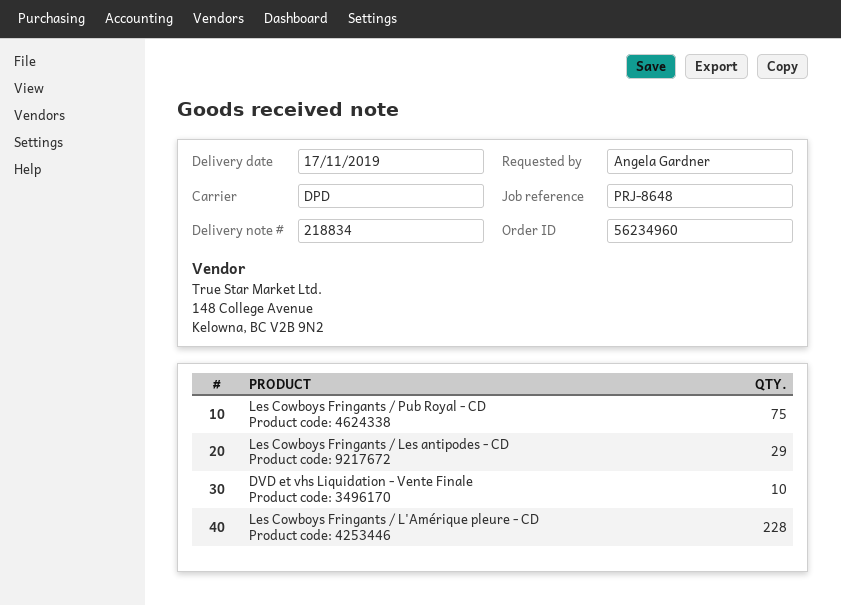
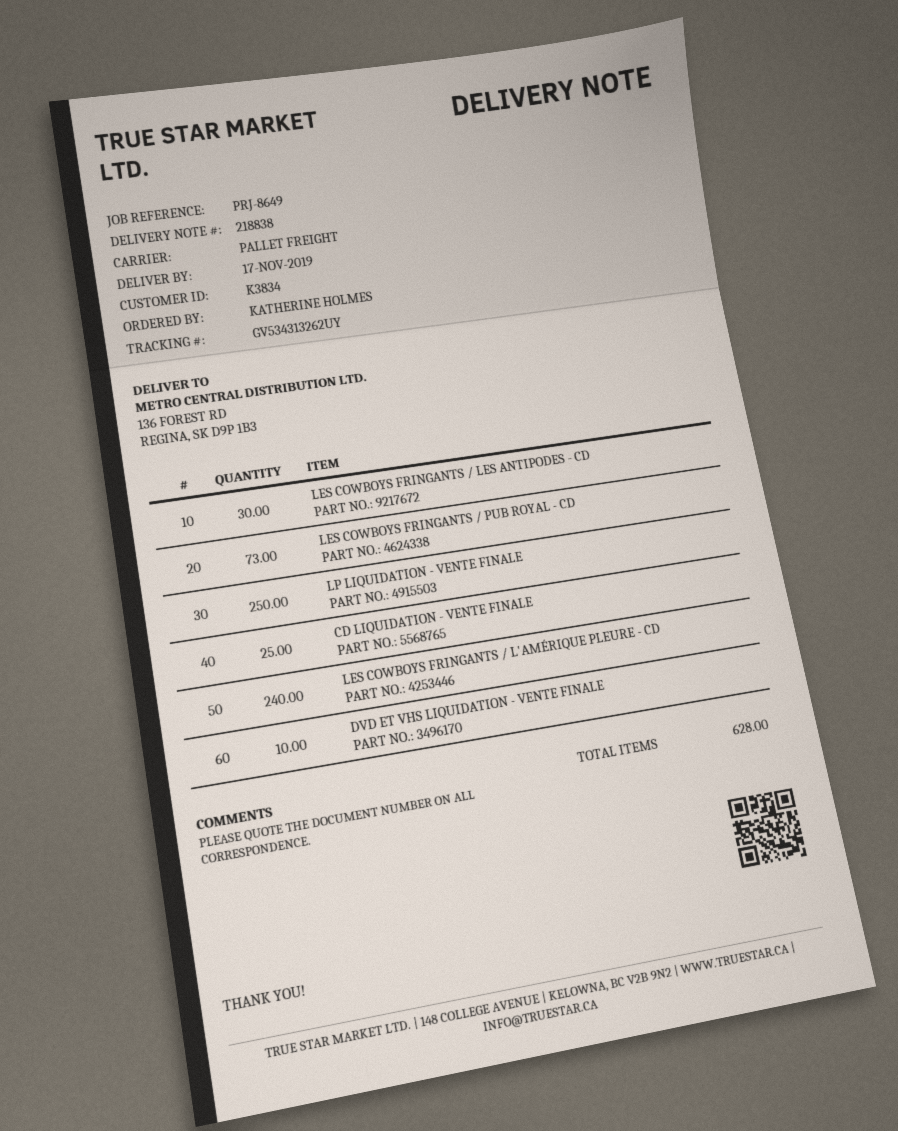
delivery note number: 218834 -> 218838
reference: PRJ-8648 -> PRJ-8649
ordered by: Angela Gardner -> KATHERINE HOLMES
shipping method: DPD -> pallet freight
Les Cowboys Fringants / Pub Royal - CD: 75 -> 73
Les Cowboys Fringants / Les antipodes - CD: 29 -> 30
Les Cowboys Fringants / L'Amérique pleure - CD: 228 -> 240
LP LIQUIDATION - VENTE FINALE: none -> 250
CD LIQUIDATION - VENTE FINALE: none -> 25

